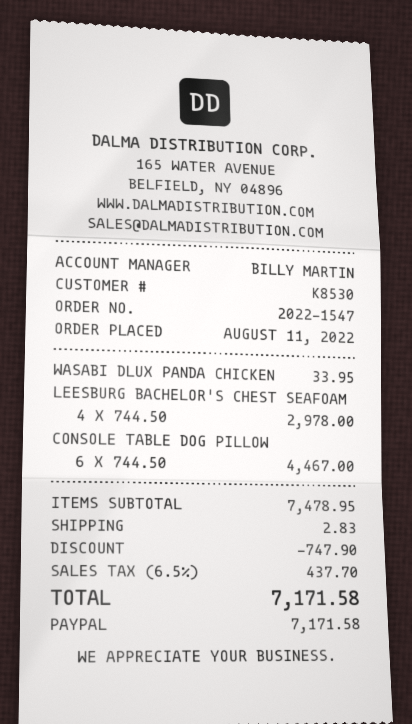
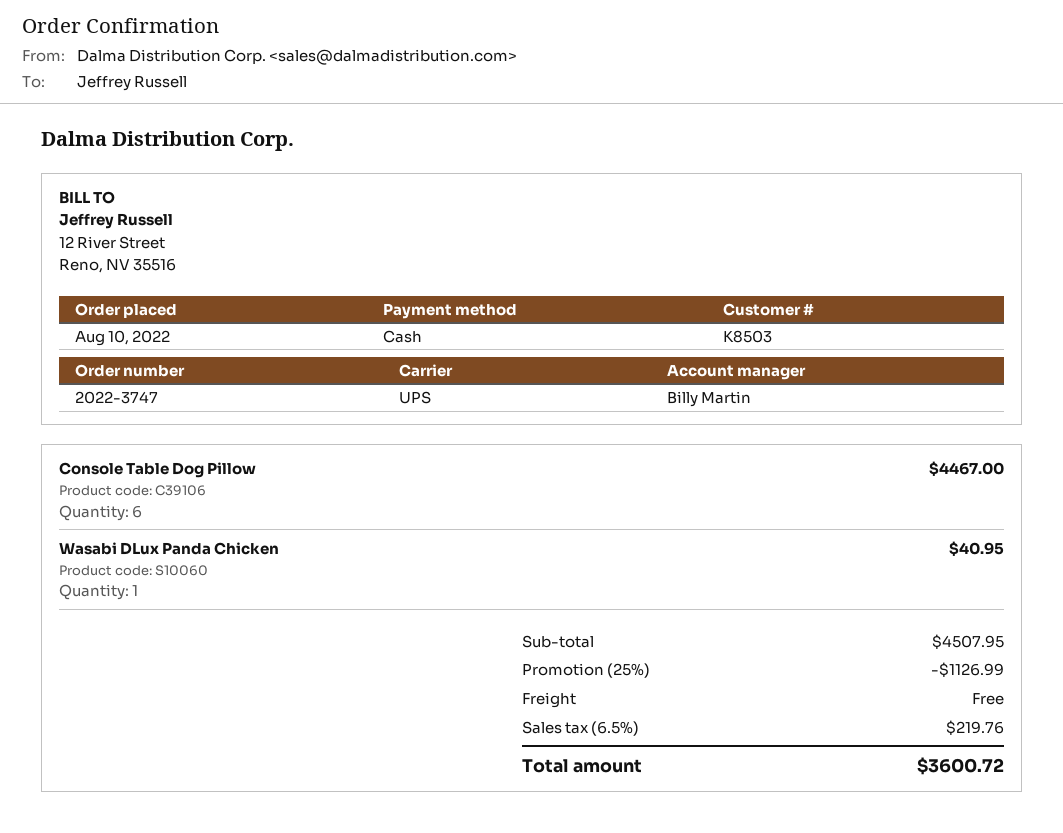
order number: 2022-1547 -> 2022-3747
order date: 2022-08-11 -> 2022-08-10
customer number: K8530 -> K8503
payment method: PayPal -> cash
WASABI DLUX PANDA CHICKEN: 1 for 33.95 -> 1 for 40.95
LEESBURG BACHELOR'S CHEST SEAFOAM: 4 for 2978.00 -> none
subtotal: 7478.95 -> 4507.95
discount: 747.90 -> 1126.99
shipping: 2.83 -> 0.00
tax: 6.5% = 437.70 -> 6.5% = 219.76
total: 7171.58 -> 3600.72

